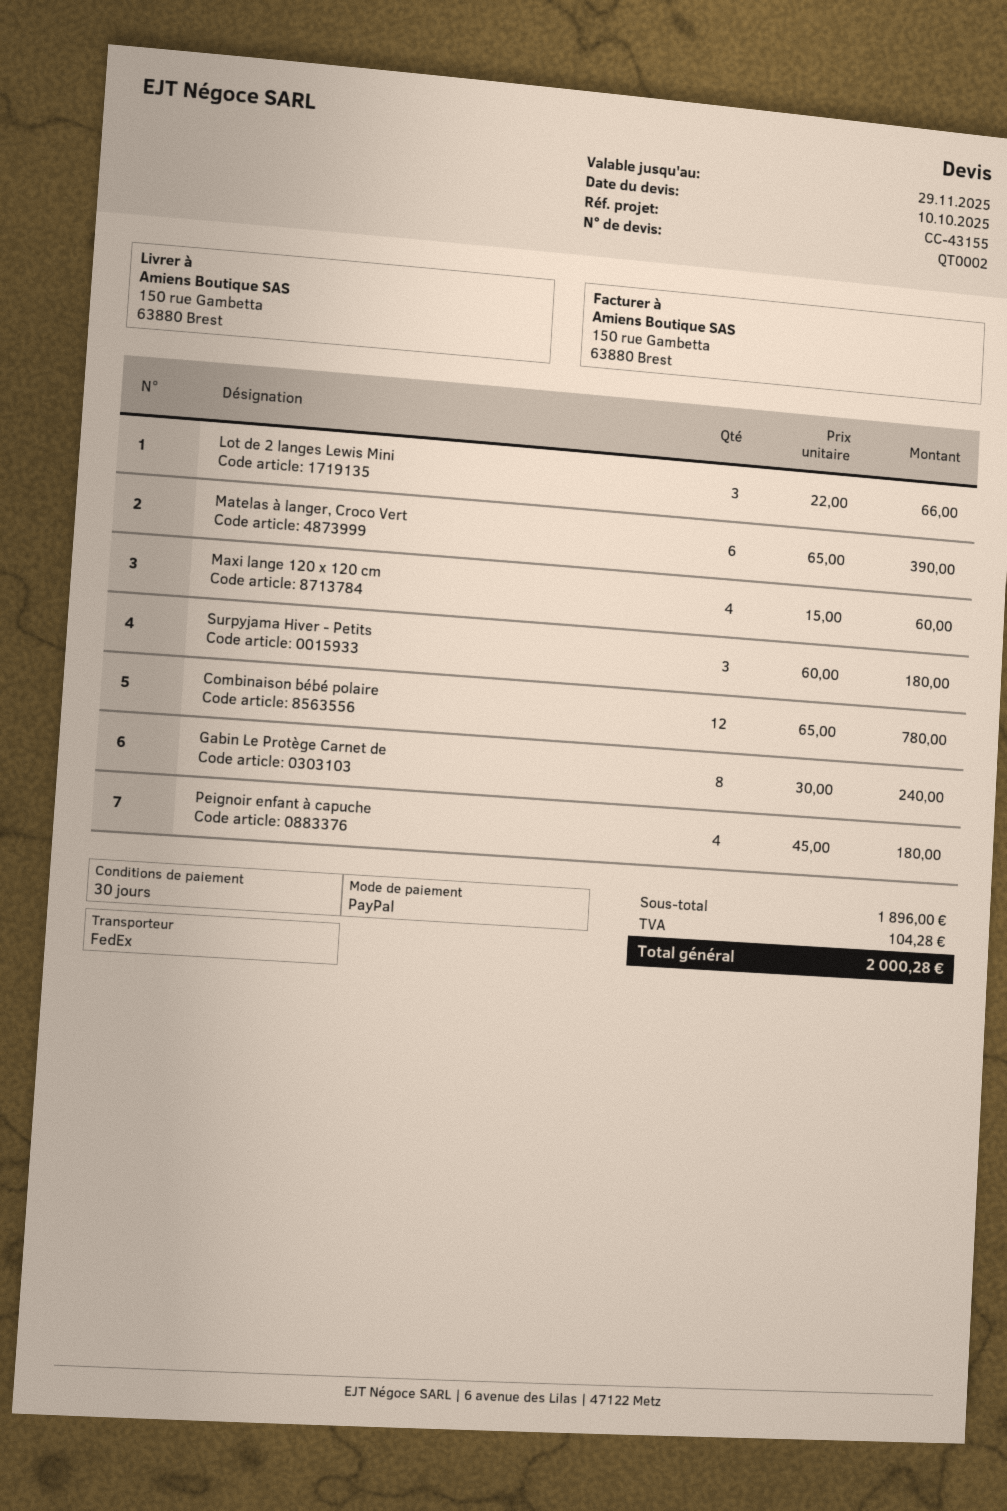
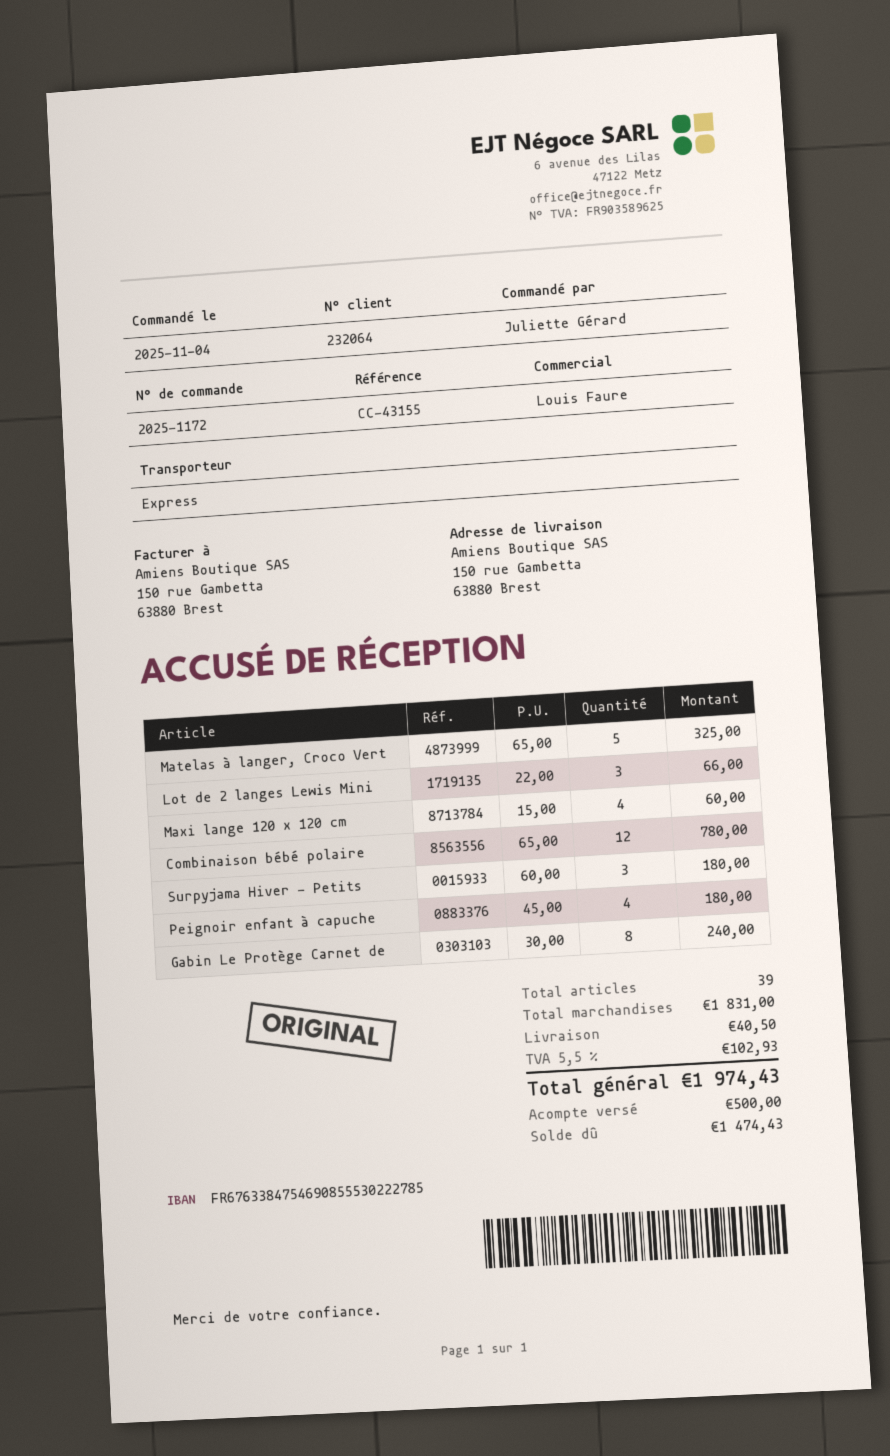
shipping method: FedEx -> express
Matelas à langer, Croco Vert: 6 x 65.00 = 390.00 -> 5 x 65.00 = 325.00
subtotal: 1896.00 -> 1831.00
shipping: none -> 40.50
tax: 104.28 -> 102.93
total: 2000.28 -> 1974.43

